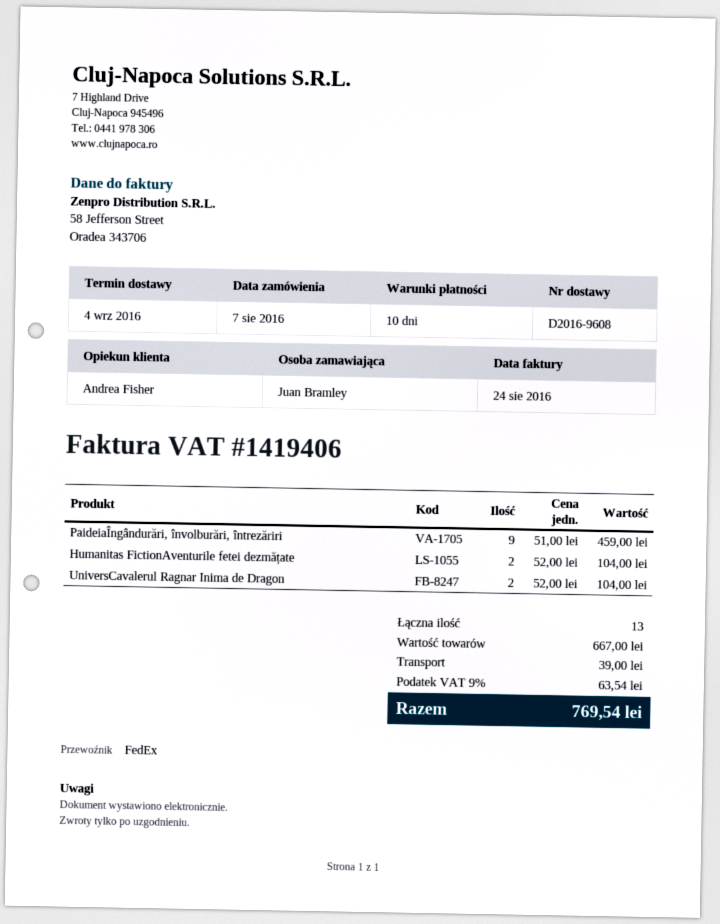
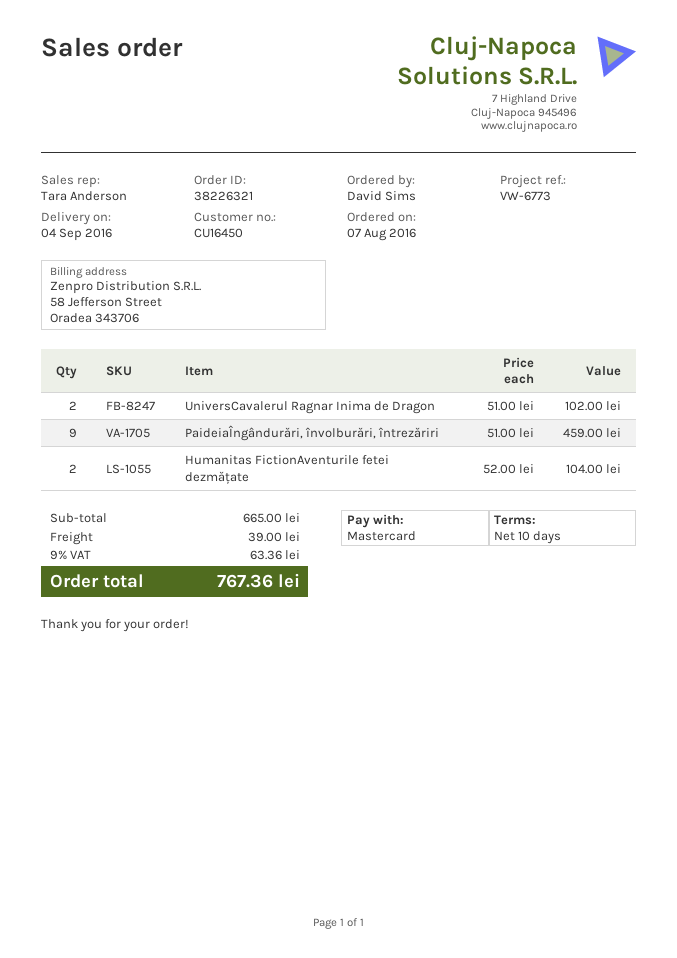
ordered by: Juan Bramley -> David Sims
sales rep: Andrea Fisher -> Tara Anderson
UniversCavalerul Ragnar Inima de Dragon: 2 x 52.00 = 104.00 -> 2 x 51.00 = 102.00
subtotal: 667.00 -> 665.00
tax: 9% = 63.54 -> 9% = 63.36
total: 769.54 -> 767.36

